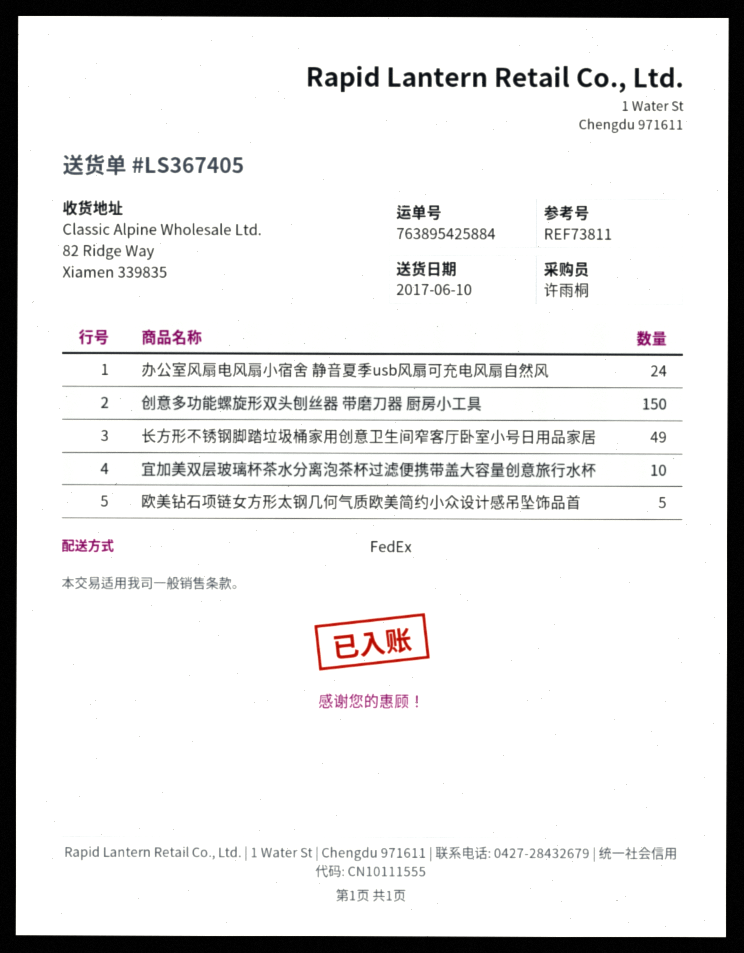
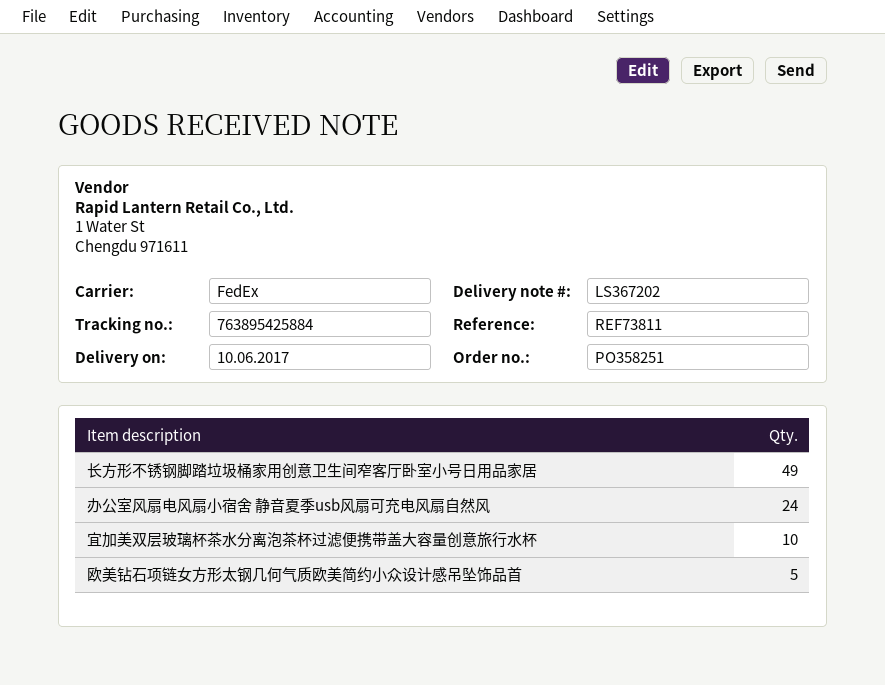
delivery note number: LS367405 -> LS367202
创意多功能螺旋形双头刨丝器 带磨刀器 厨房小工具: 150 -> none

